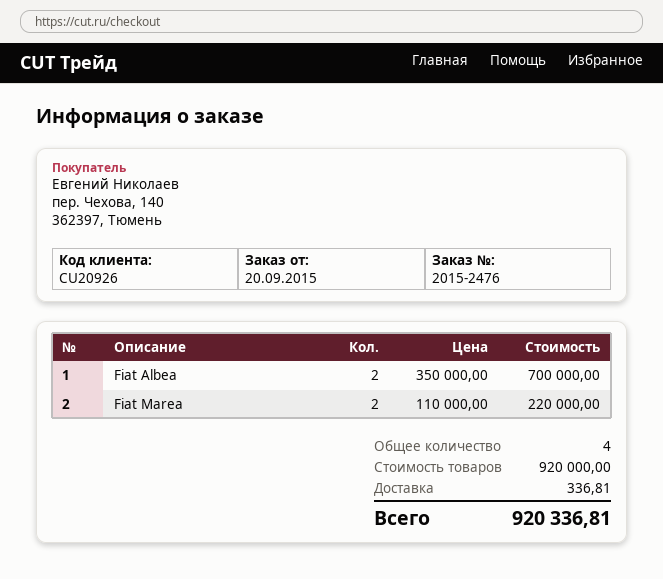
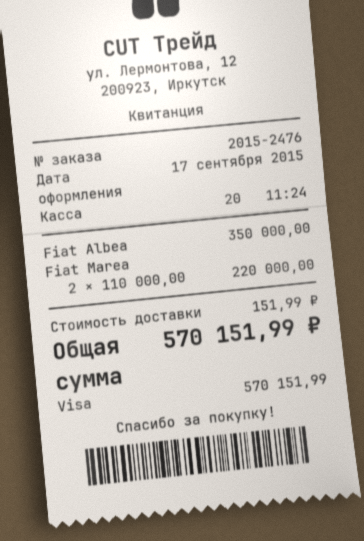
order date: 2015-09-20 -> 2015-09-17
Fiat Albea: 2 x 350000.00 = 700000.00 -> 1 x 350000.00 = 350000.00
shipping: 336.81 -> 151.99
total: 920336.81 -> 570151.99

